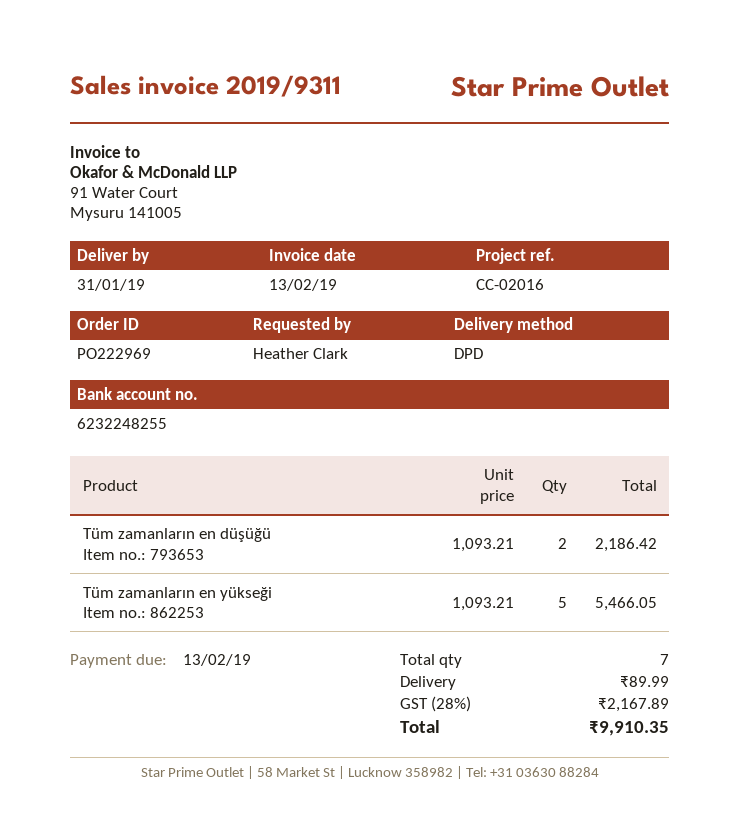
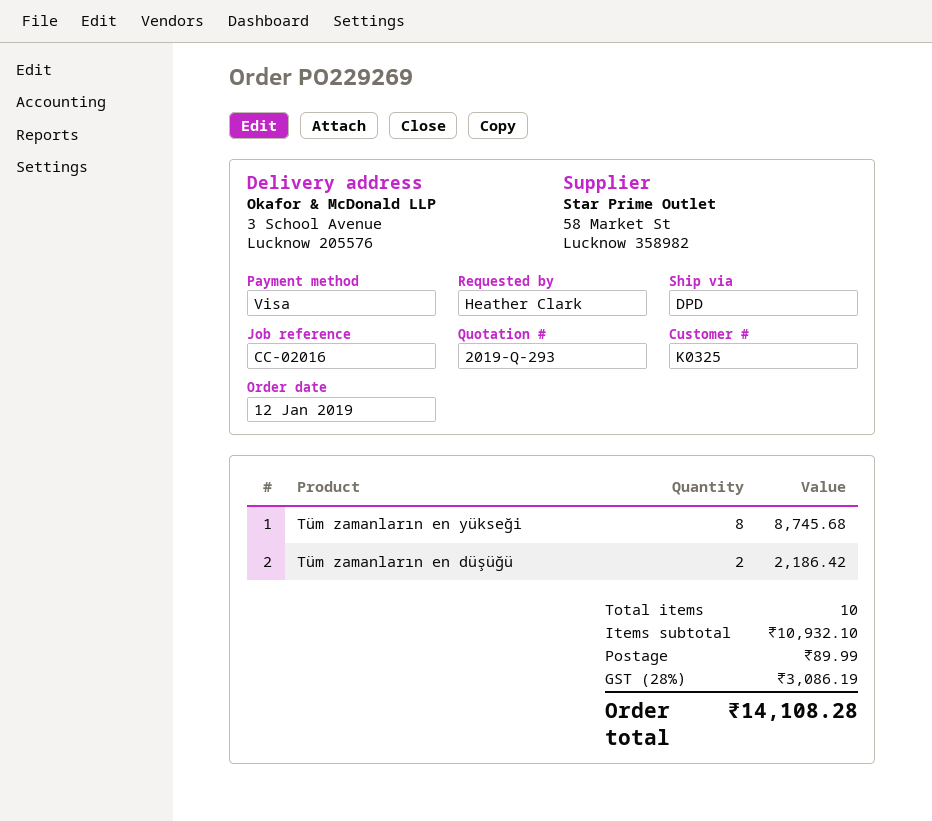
order number: PO222969 -> PO229269
Tüm zamanların en yükseği: 5 for 5466.05 -> 8 for 8745.68
total quantity: 7 -> 10
tax: 28% = 2167.89 -> 28% = 3086.19
total: 9910.35 -> 14108.28

